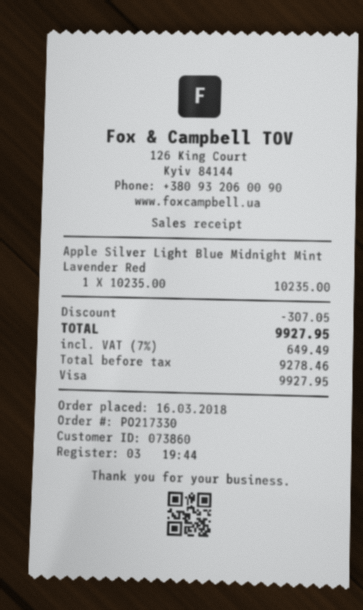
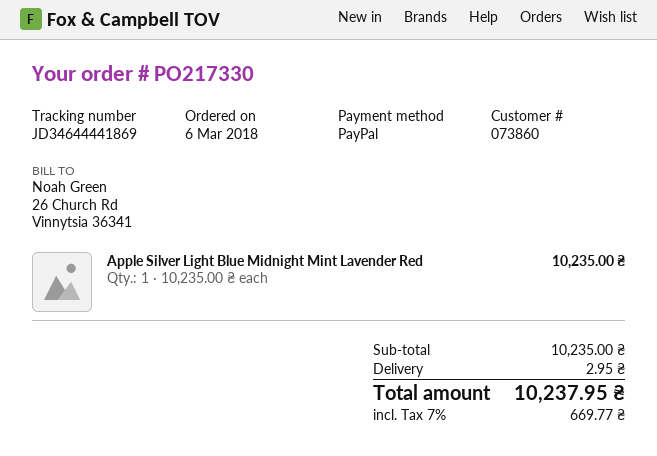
order date: 2018-03-16 -> 2018-03-06
payment method: Visa -> PayPal
discount: 307.05 -> none
shipping: none -> 2.95
tax: 7% = 649.49 -> 7% = 669.77
total: 9927.95 -> 10237.95

